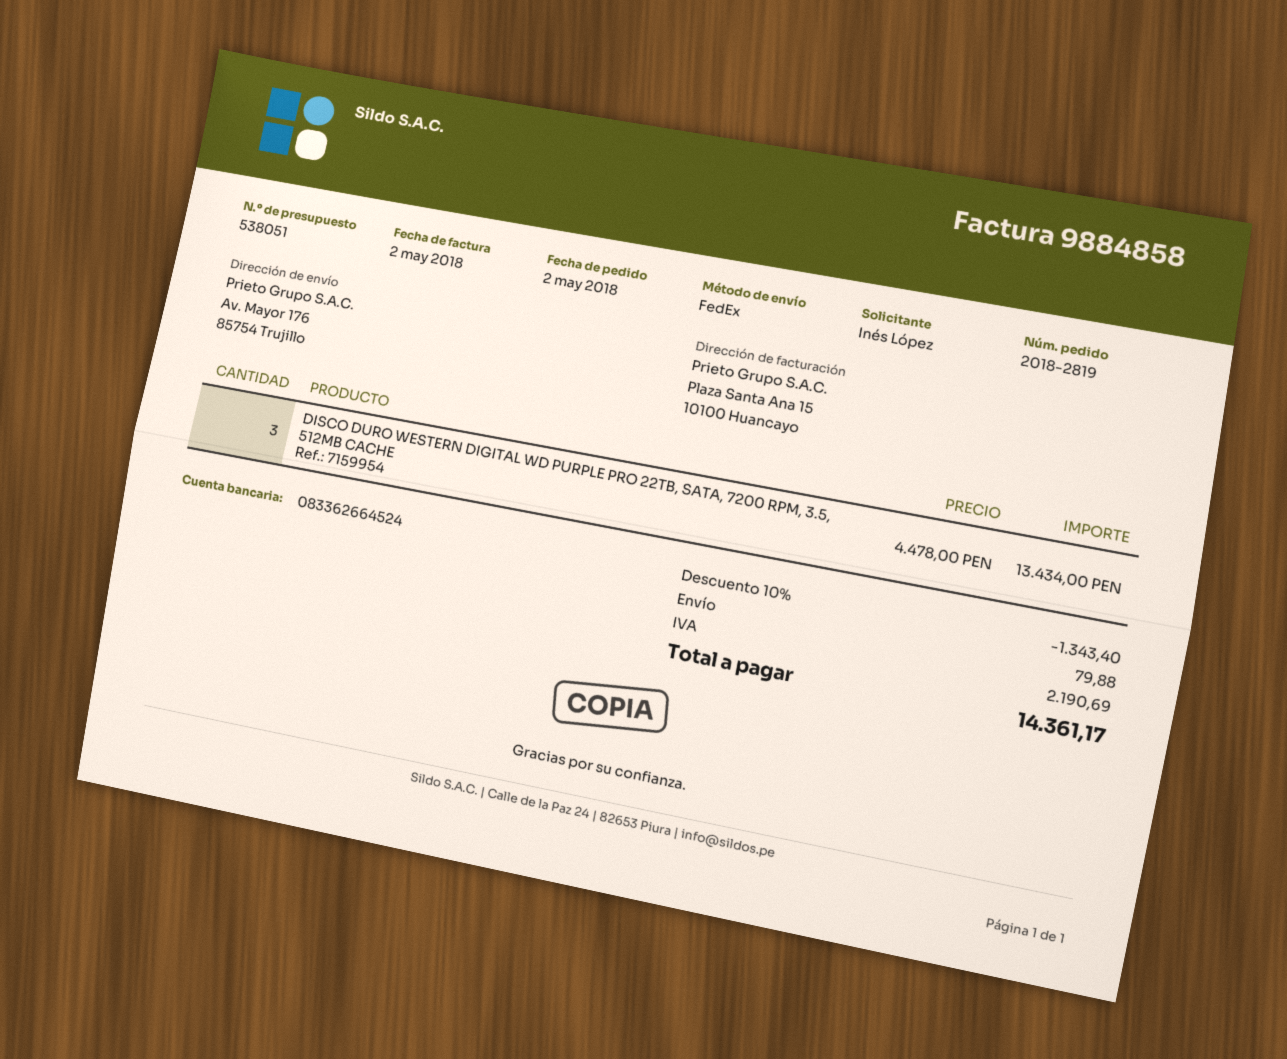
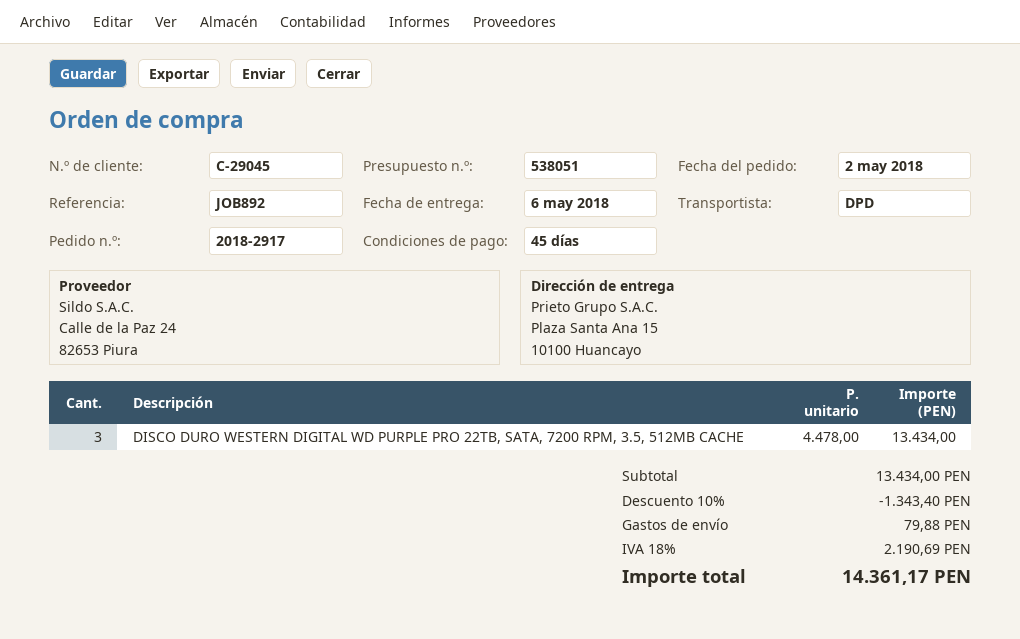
order number: 2018-2819 -> 2018-2917
shipping method: FedEx -> DPD
ship to: Av. Mayor 176, 85754 Trujillo -> Plaza Santa Ana 15, 10100 Huancayo

